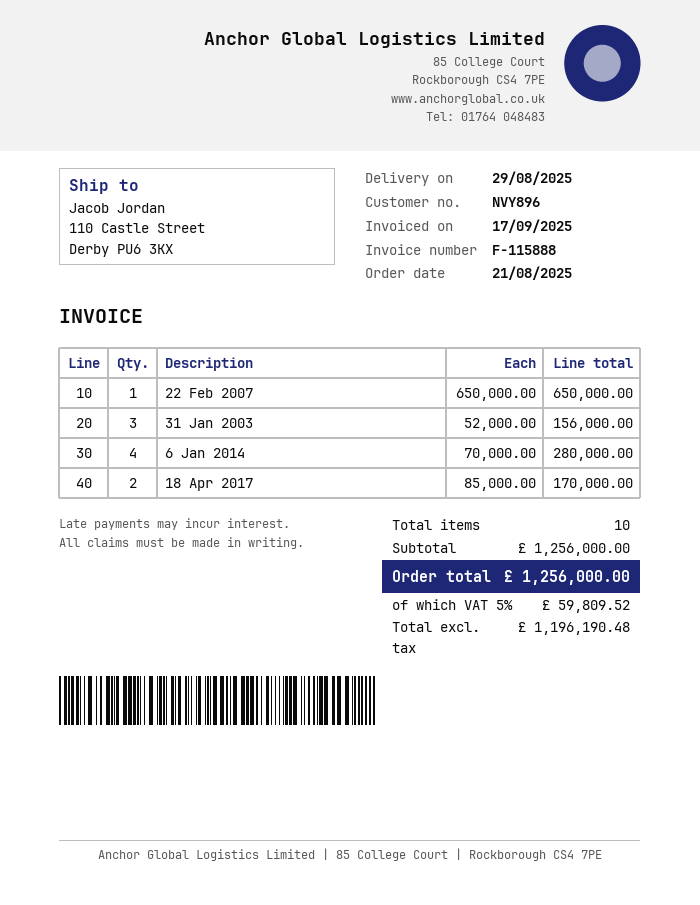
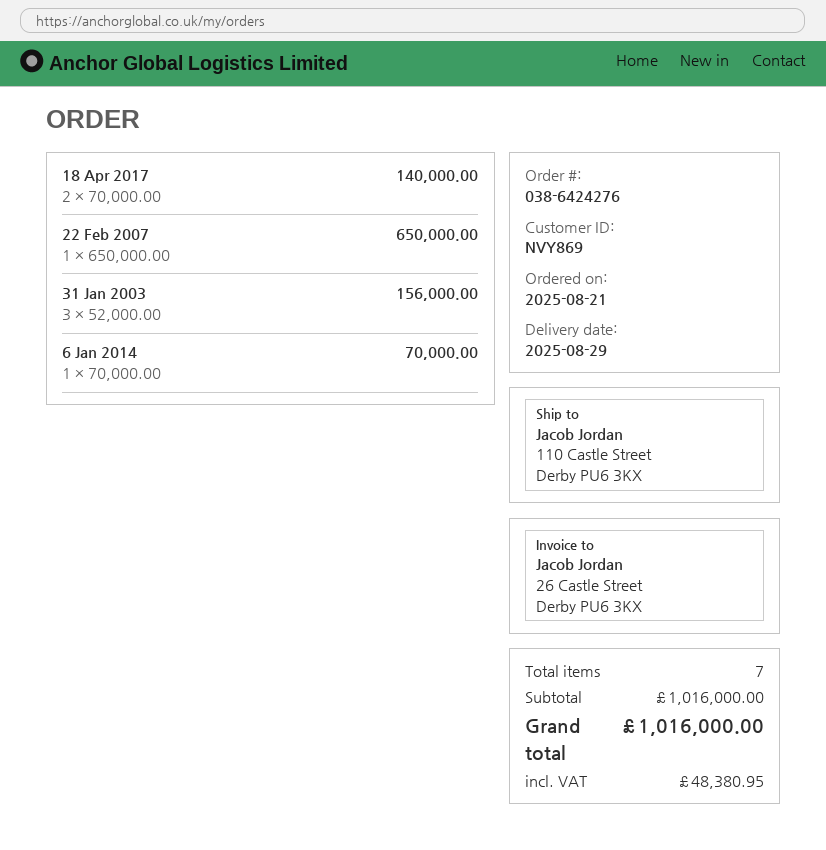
customer number: NVY896 -> NVY869
6 Jan 2014: 4 x 70000.00 = 280000.00 -> 1 x 70000.00 = 70000.00
18 Apr 2017: 2 x 85000.00 = 170000.00 -> 2 x 70000.00 = 140000.00
total quantity: 10 -> 7
subtotal: 1256000.00 -> 1016000.00
tax: 59809.52 -> 48380.95
total: 1256000.00 -> 1016000.00

